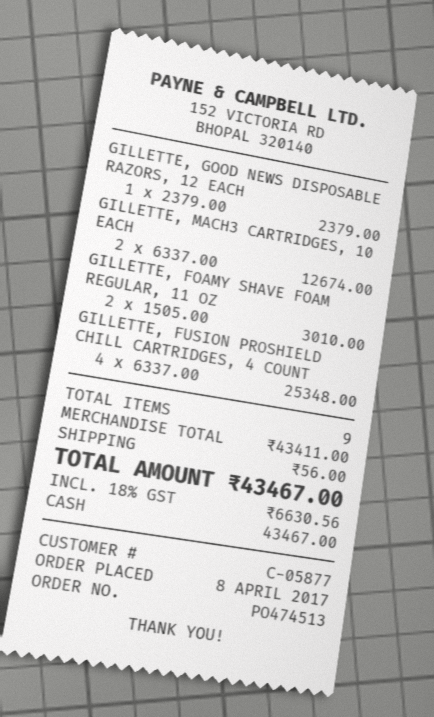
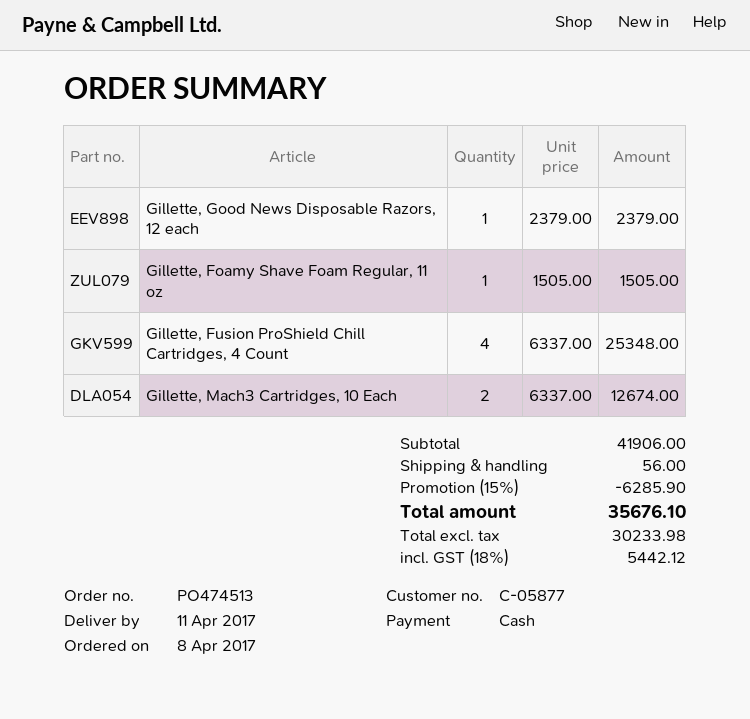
GILLETTE, FOAMY SHAVE FOAM REGULAR, 11 OZ: 2 x 1505.00 = 3010.00 -> 1 x 1505.00 = 1505.00
subtotal: 43411.00 -> 41906.00
discount: none -> 15% = 6285.90
tax: 18% = 6630.56 -> 18% = 5442.12
total: 43467.00 -> 35676.10

